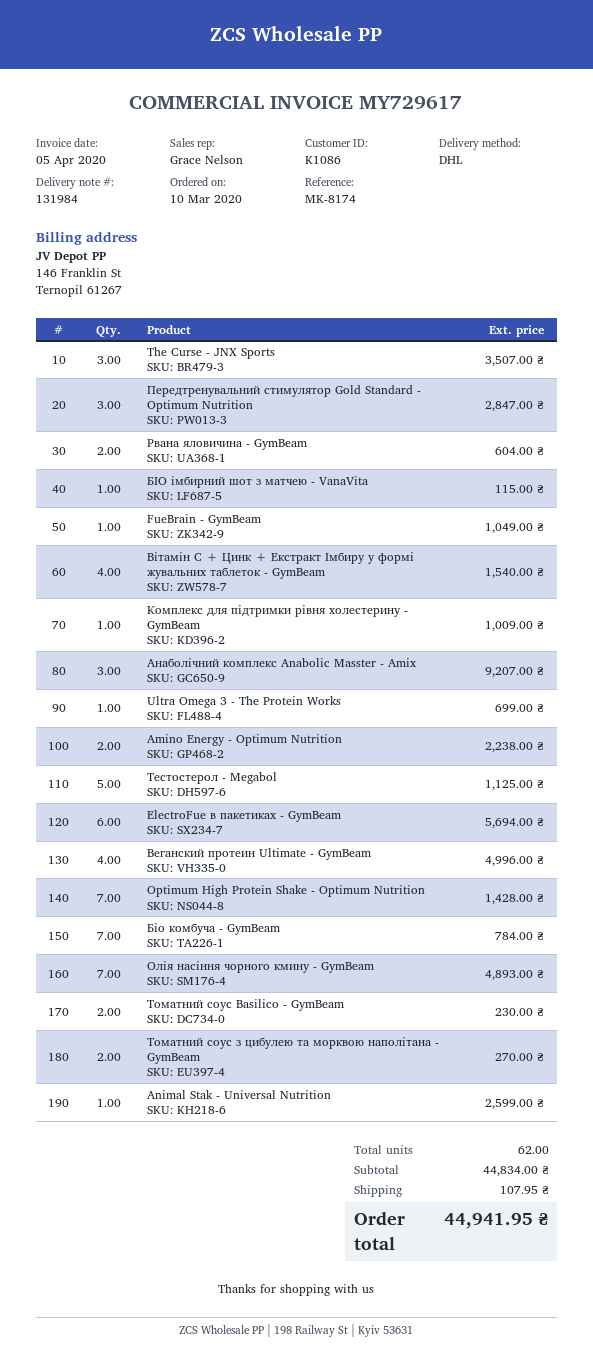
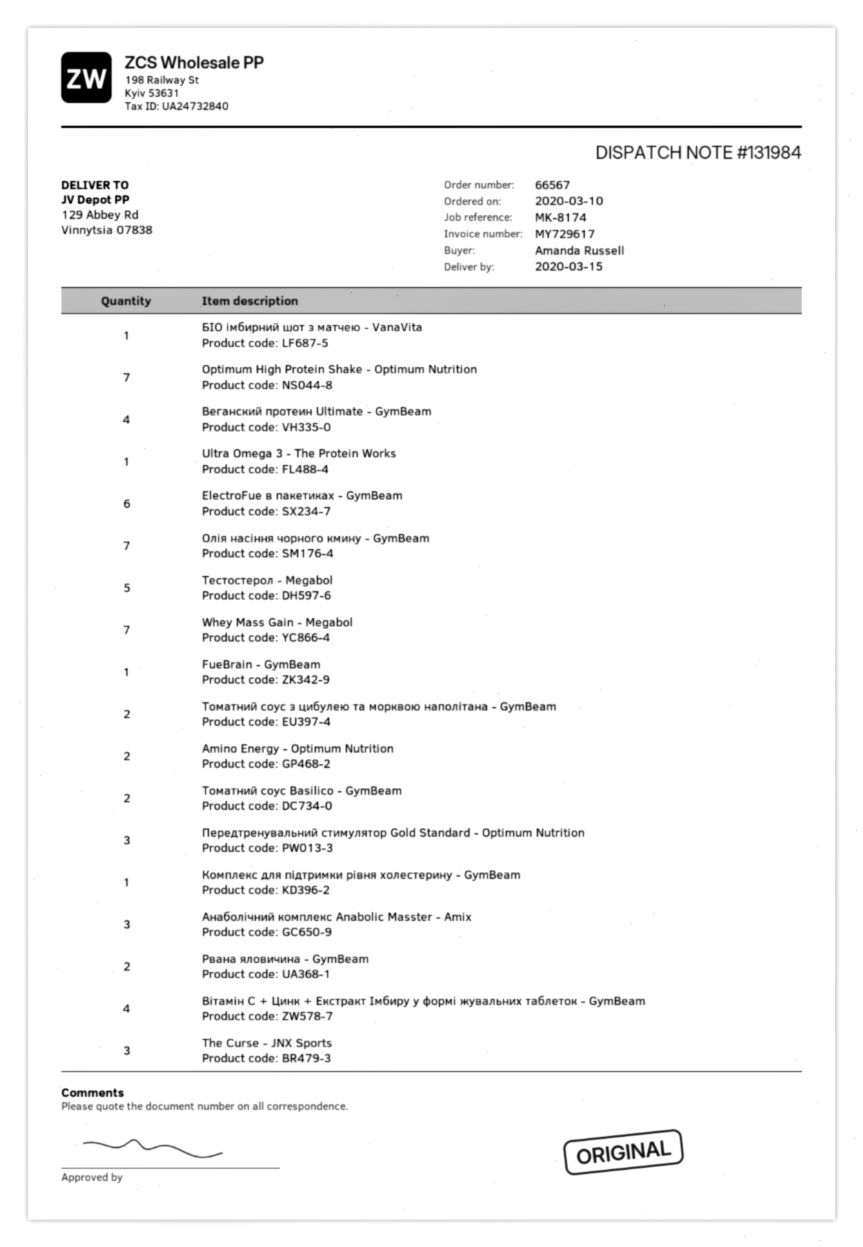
Біо комбуча - GymBeam: 7 -> none
Animal Stak - Universal Nutrition: 1 -> none
Whey Mass Gain - Megabol: none -> 7

